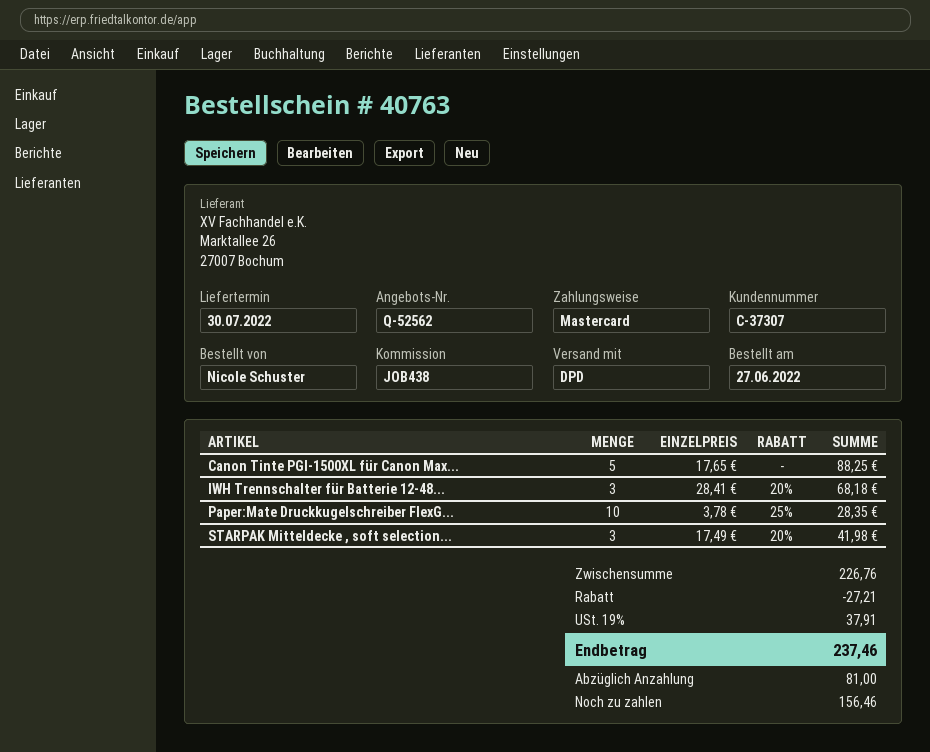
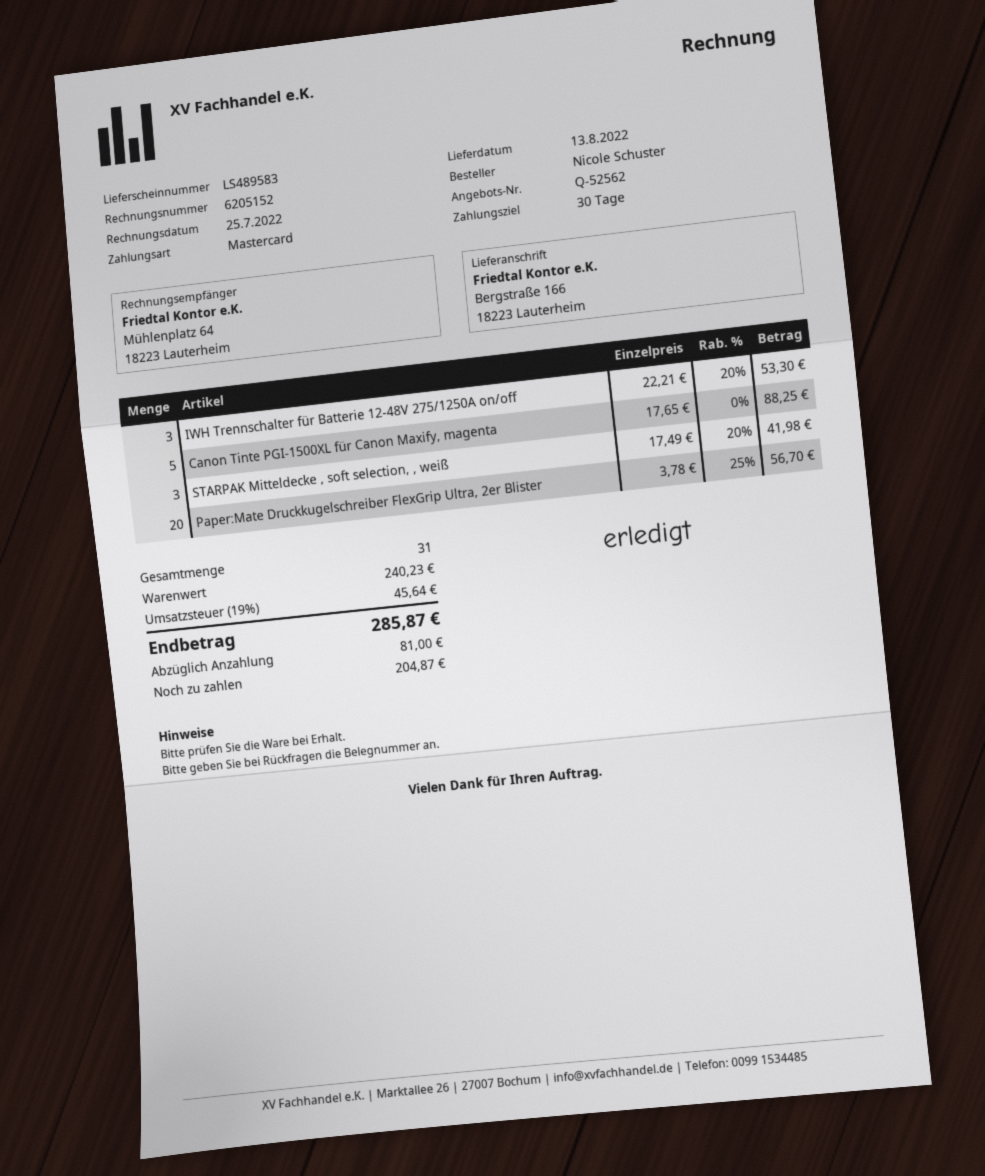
delivery date: 2022-07-30 -> 2022-08-13
IWH Trennschalter für Batterie 12-48...: 3 x 28.41 - 20% = 68.18 -> 3 x 22.21 - 20% = 53.30
Paper:Mate Druckkugelschreiber FlexG...: 10 x 3.78 - 25% = 28.35 -> 20 x 3.78 - 25% = 56.70
subtotal: 226.76 -> 240.23
discount: 27.21 -> none
tax: 19% = 37.91 -> 19% = 45.64
total: 237.46 -> 285.87
balance: 156.46 -> 204.87

